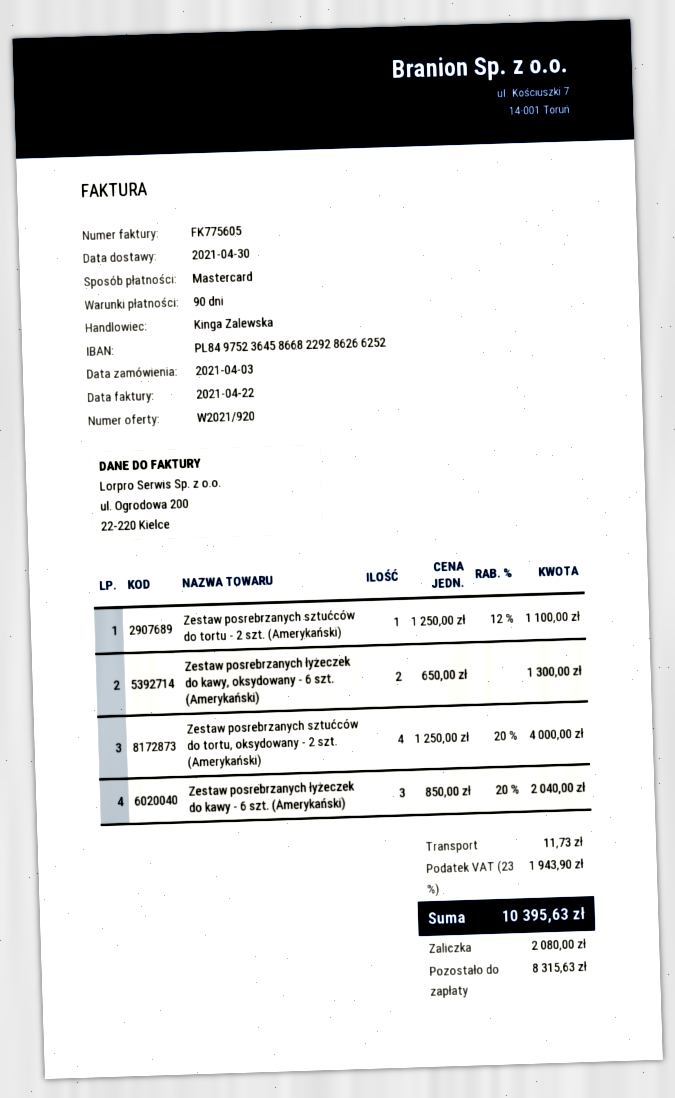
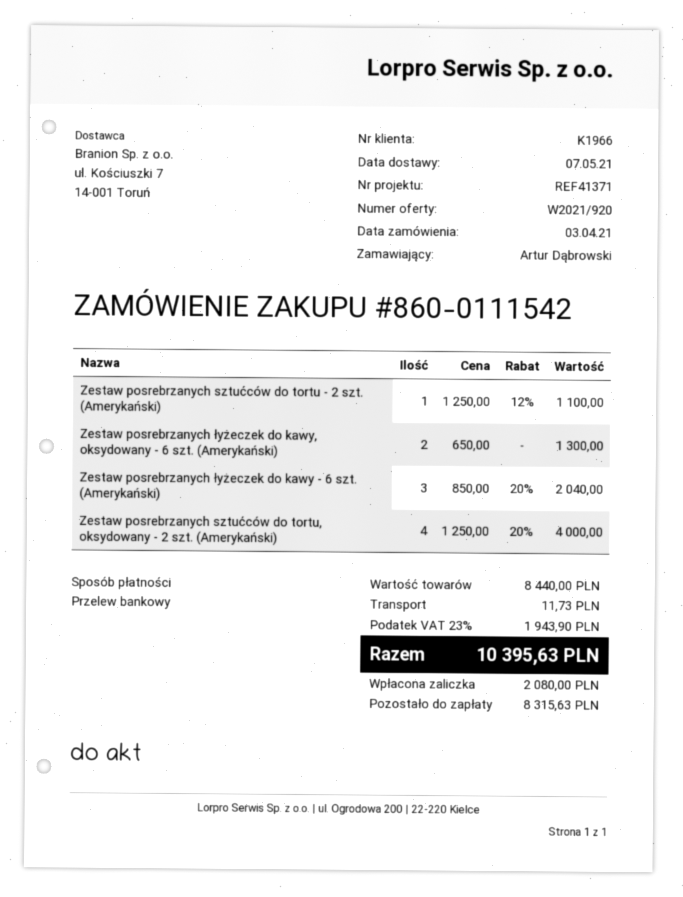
delivery date: 2021-04-30 -> 2021-05-07
payment method: Mastercard -> bank transfer

